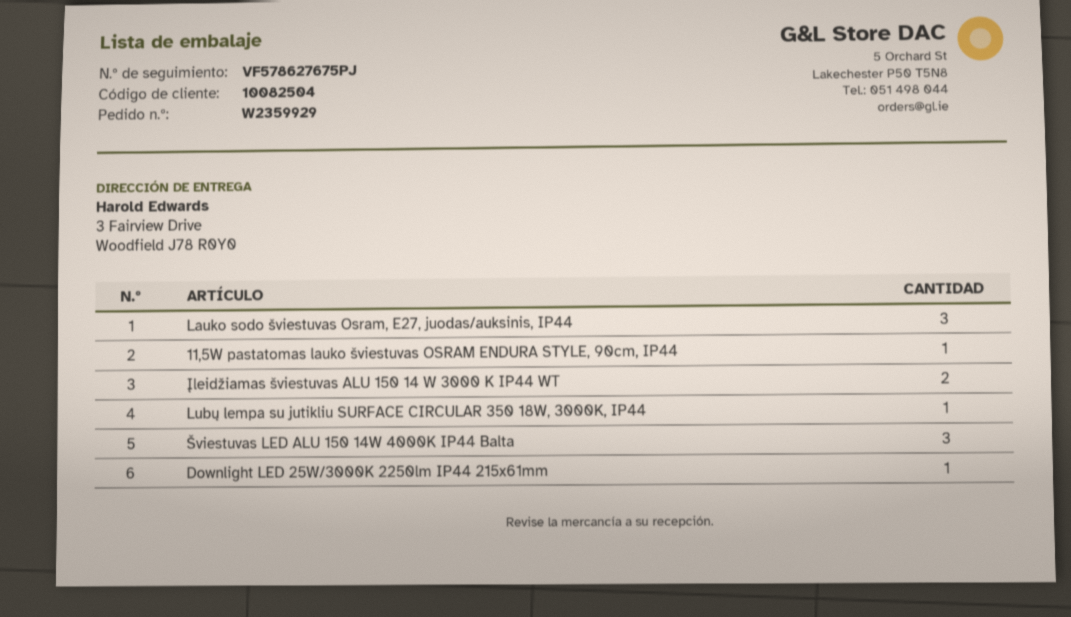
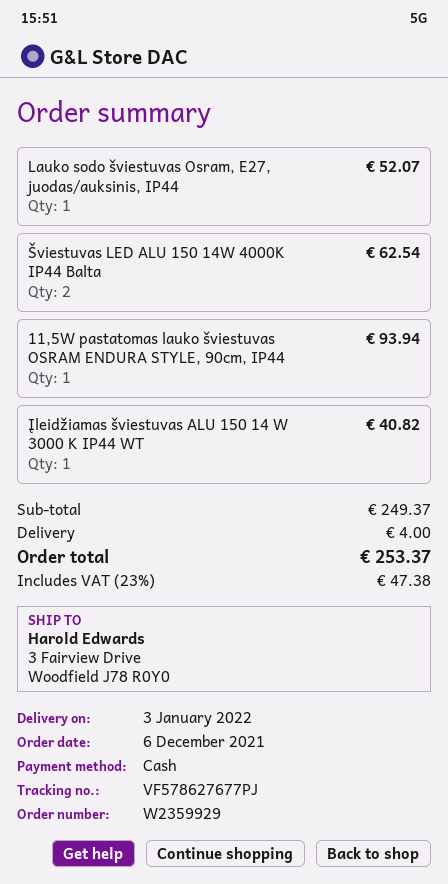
tracking number: VF578627675PJ -> VF578627677PJ
Lauko sodo šviestuvas Osram, E27, juodas/auksinis, IP44: 3 -> 1
Įleidžiamas šviestuvas ALU 150 14 W 3000 K IP44 WT: 2 -> 1
Lubų lempa su jutikliu SURFACE CIRCULAR 350 18W, 3000K, IP44: 1 -> none
Šviestuvas LED ALU 150 14W 4000K IP44 Balta: 3 -> 2
Downlight LED 25W/3000K 2250lm IP44 215x61mm: 1 -> none

